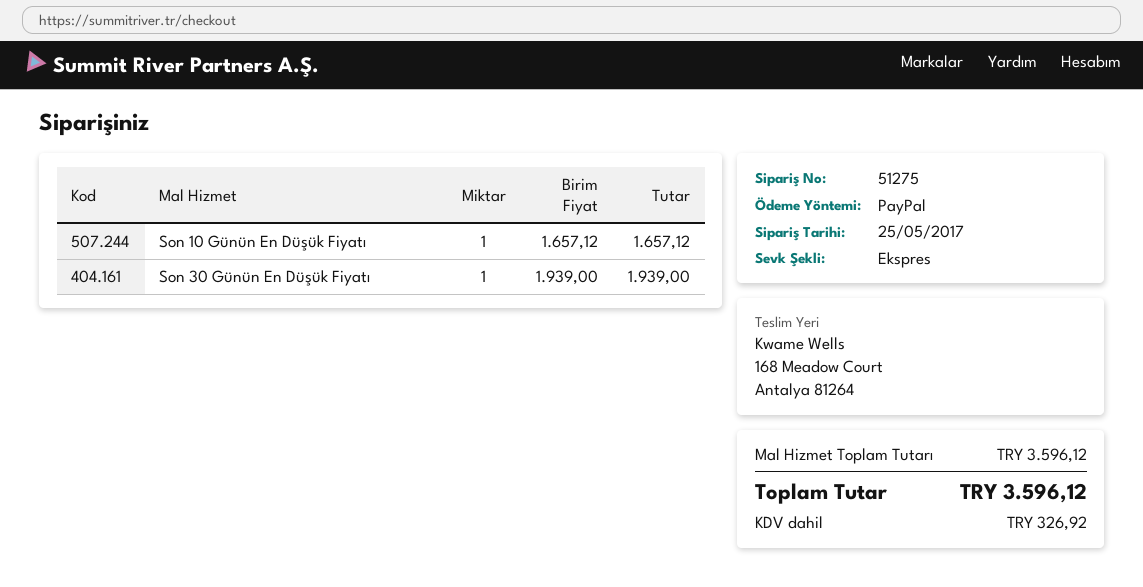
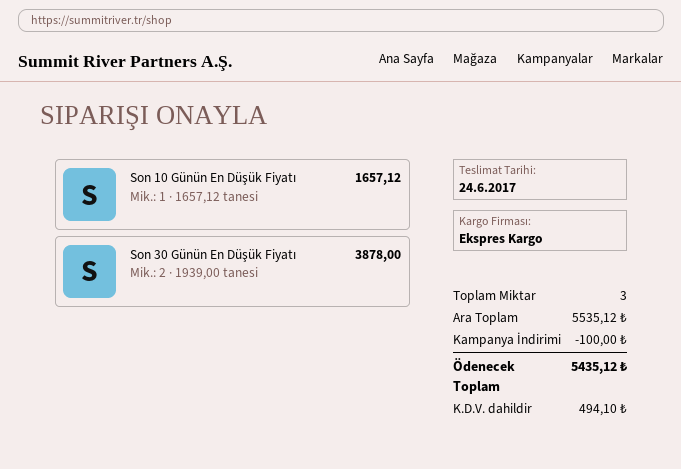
Son 30 Günün En Düşük Fiyatı: 1 x 1939.00 = 1939.00 -> 2 x 1939.00 = 3878.00
subtotal: 3596.12 -> 5535.12
discount: none -> 100.00
tax: 326.92 -> 494.10
total: 3596.12 -> 5435.12

